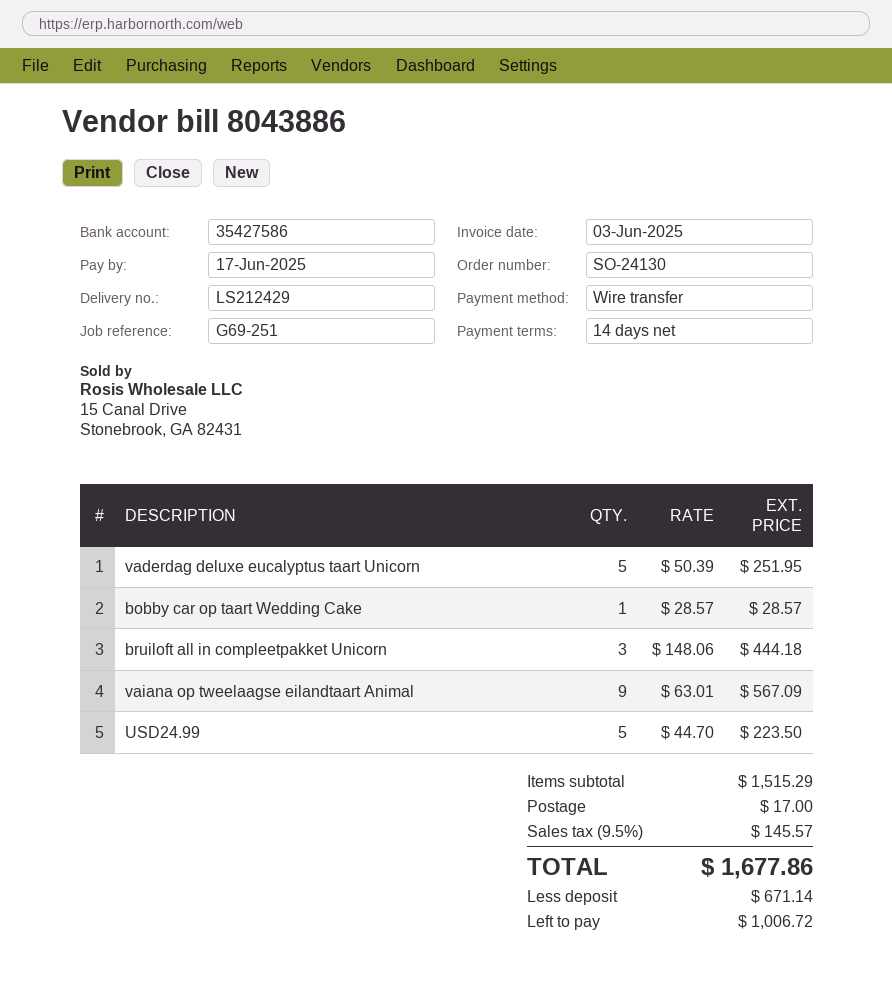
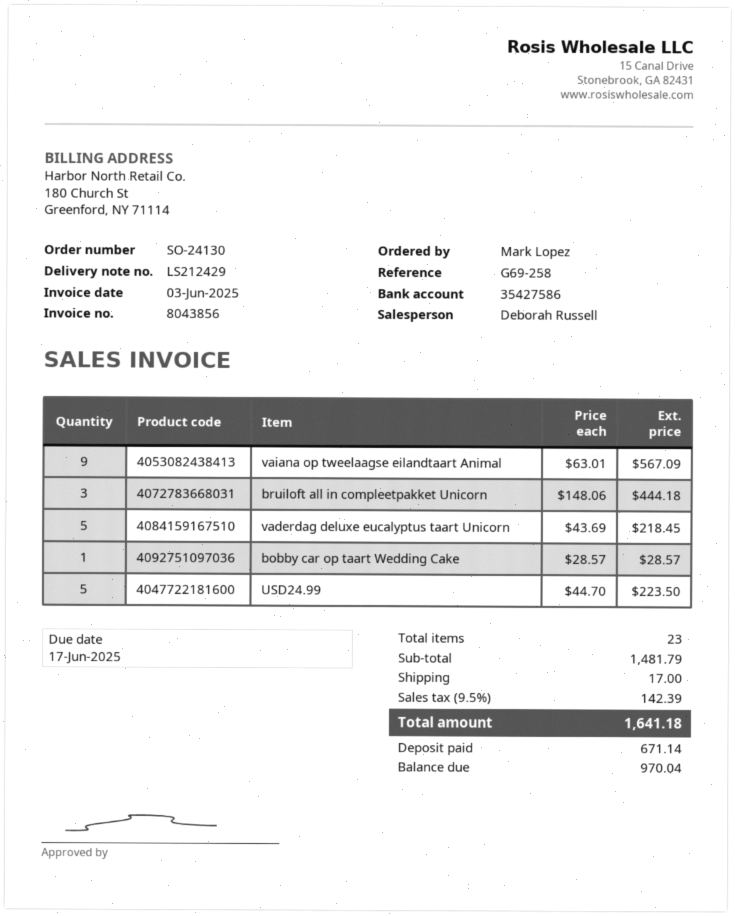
invoice number: 8043886 -> 8043856
reference: G69-251 -> G69-258
vaderdag deluxe eucalyptus taart Unicorn: 5 x 50.39 = 251.95 -> 5 x 43.69 = 218.45
subtotal: 1515.29 -> 1481.79
tax: 9.5% = 145.57 -> 9.5% = 142.39
total: 1677.86 -> 1641.18
balance: 1006.72 -> 970.04

